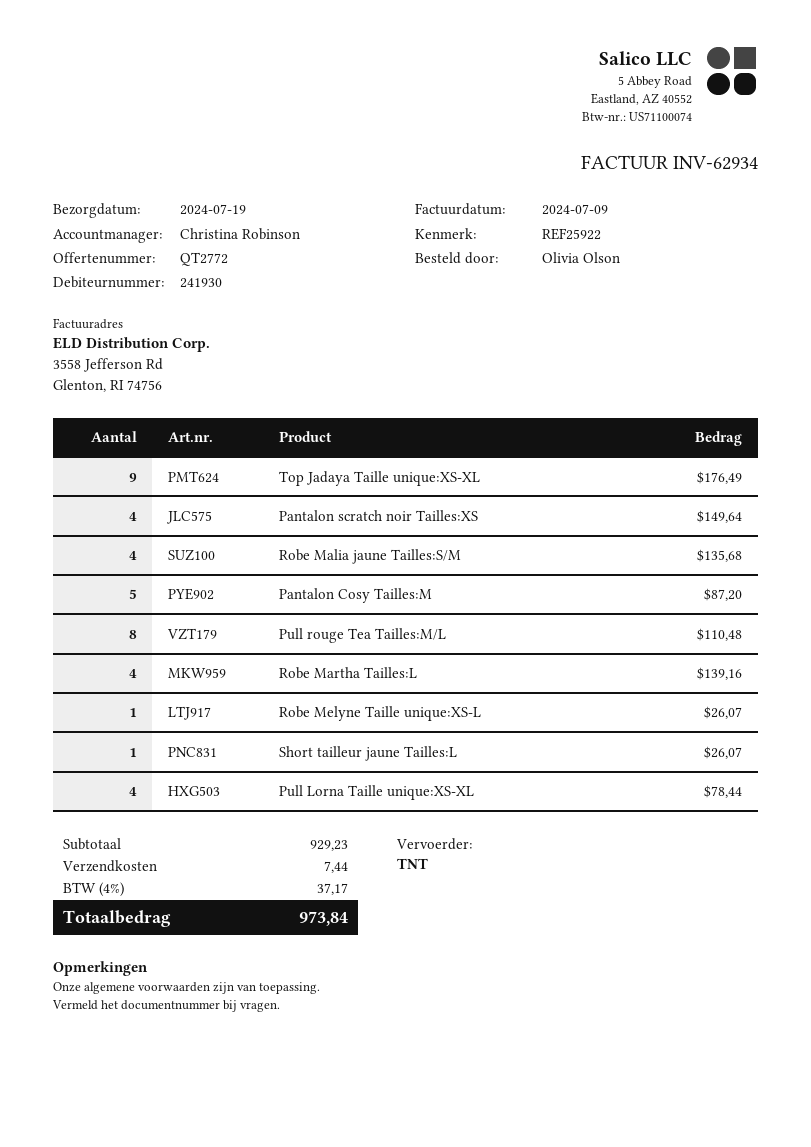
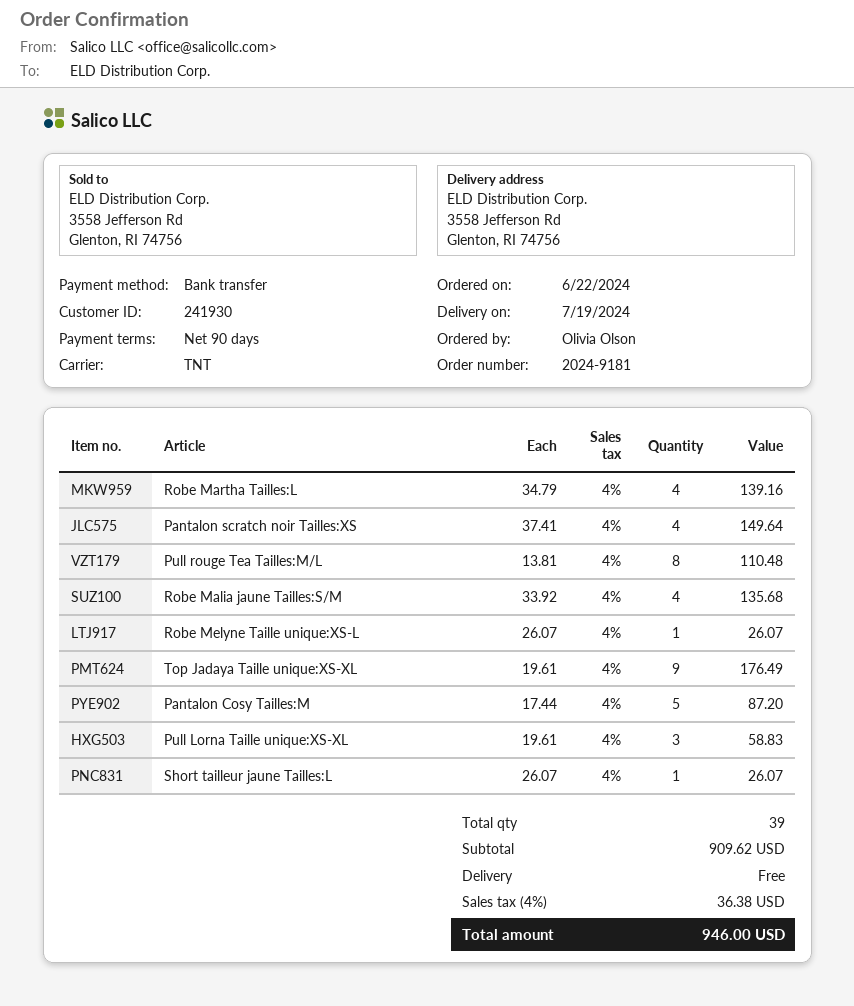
Pull Lorna Taille unique:XS-XL: 4 for 78.44 -> 3 for 58.83
subtotal: 929.23 -> 909.62
shipping: 7.44 -> 0.00
tax: 4% = 37.17 -> 4% = 36.38
total: 973.84 -> 946.00

